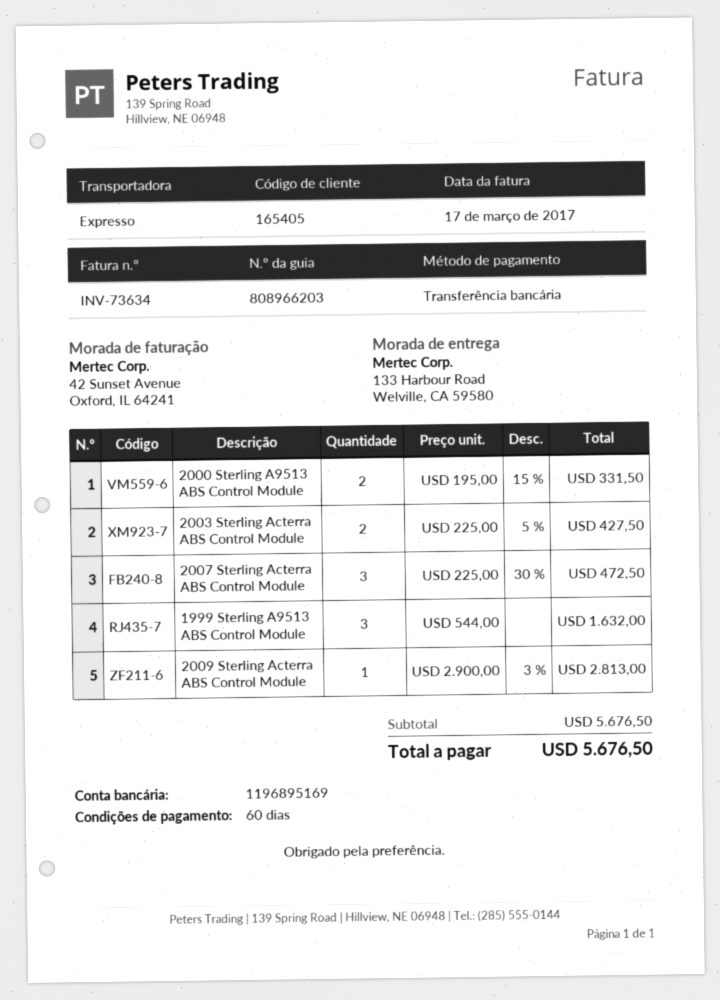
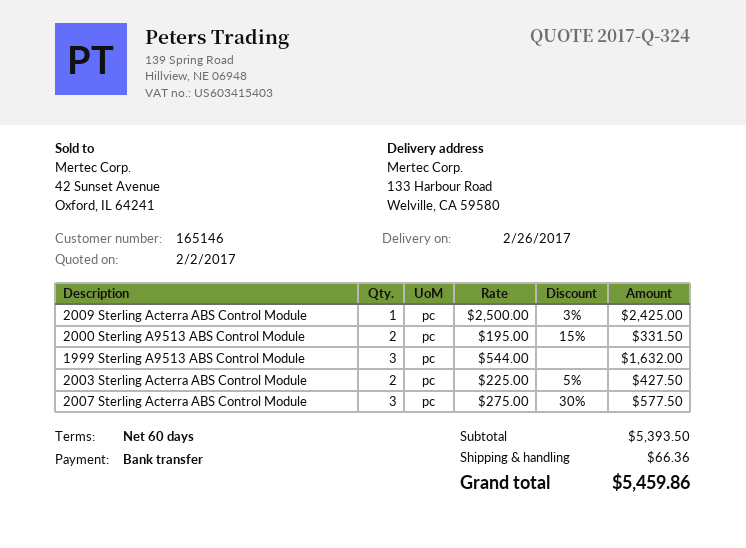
customer number: 165405 -> 165146
2007 Sterling Acterra ABS Control Module: 3 x 225.00 - 30% = 472.50 -> 3 x 275.00 - 30% = 577.50
2009 Sterling Acterra ABS Control Module: 1 x 2900.00 - 3% = 2813.00 -> 1 x 2500.00 - 3% = 2425.00
subtotal: 5676.50 -> 5393.50
shipping: none -> 66.36
total: 5676.50 -> 5459.86

